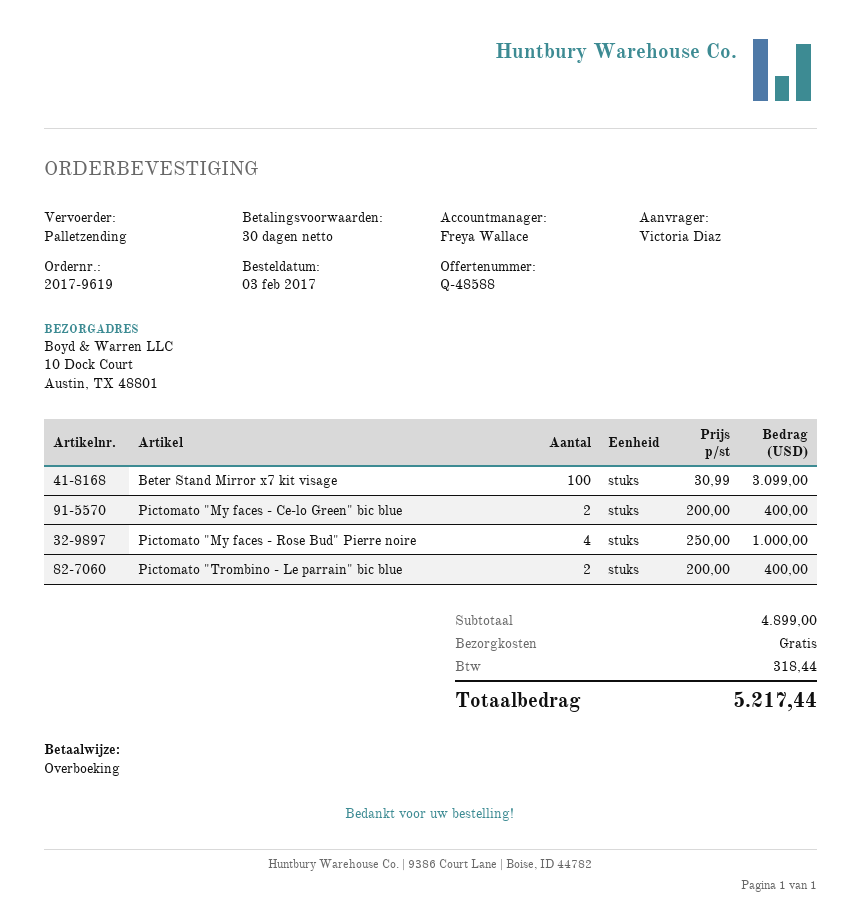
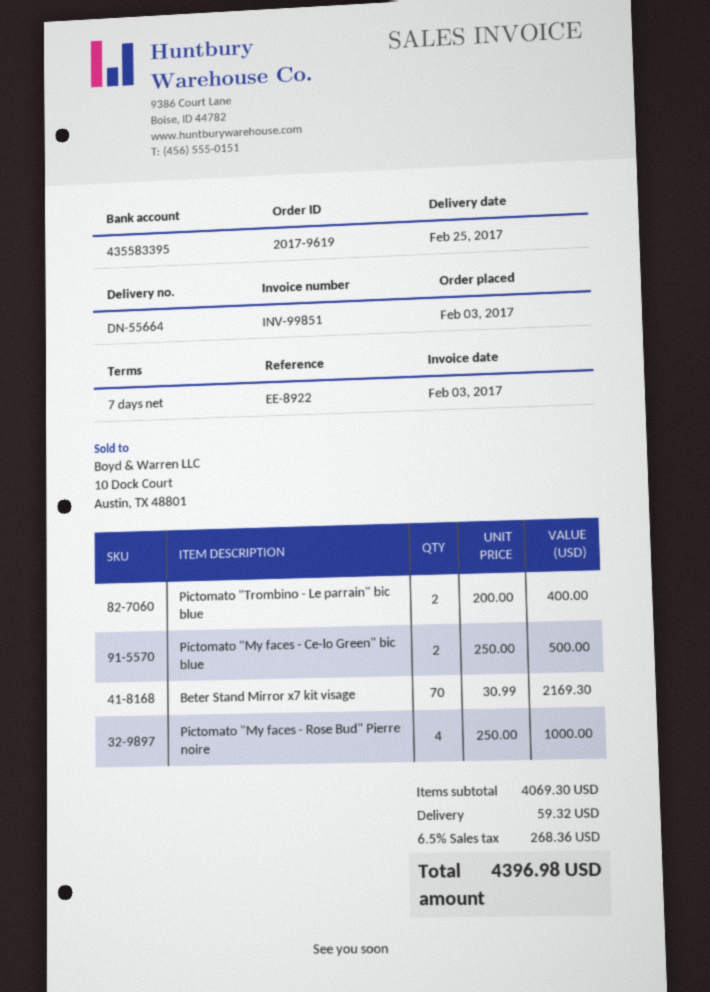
payment terms: 30 days -> 7 days
Beter Stand Mirror x7 kit visage: 100 x 30.99 = 3099.00 -> 70 x 30.99 = 2169.30
Pictomato "My faces - Ce-lo Green" bic blue: 2 x 200.00 = 400.00 -> 2 x 250.00 = 500.00
subtotal: 4899.00 -> 4069.30
shipping: 0.00 -> 59.32
tax: 318.44 -> 268.36
total: 5217.44 -> 4396.98

